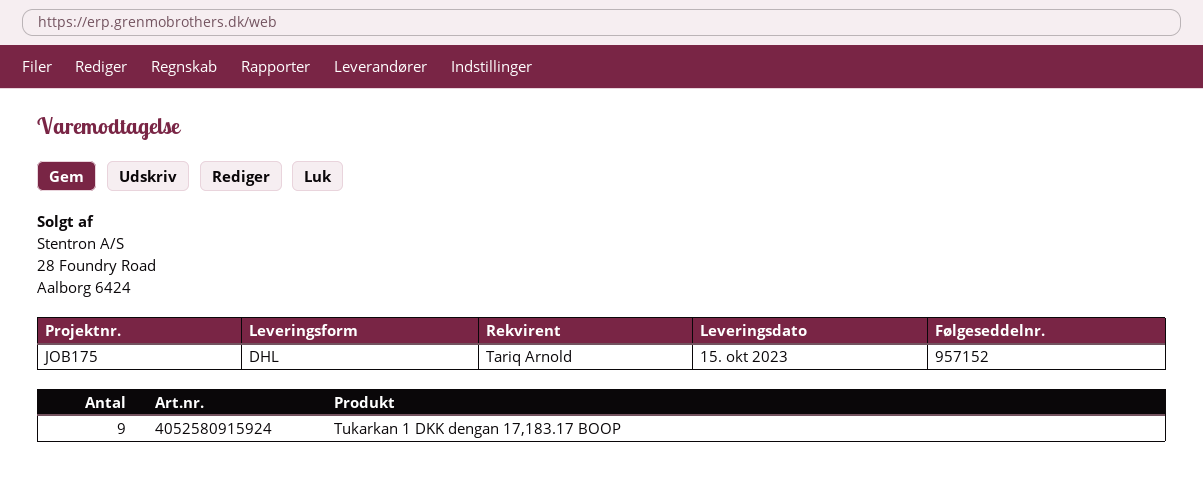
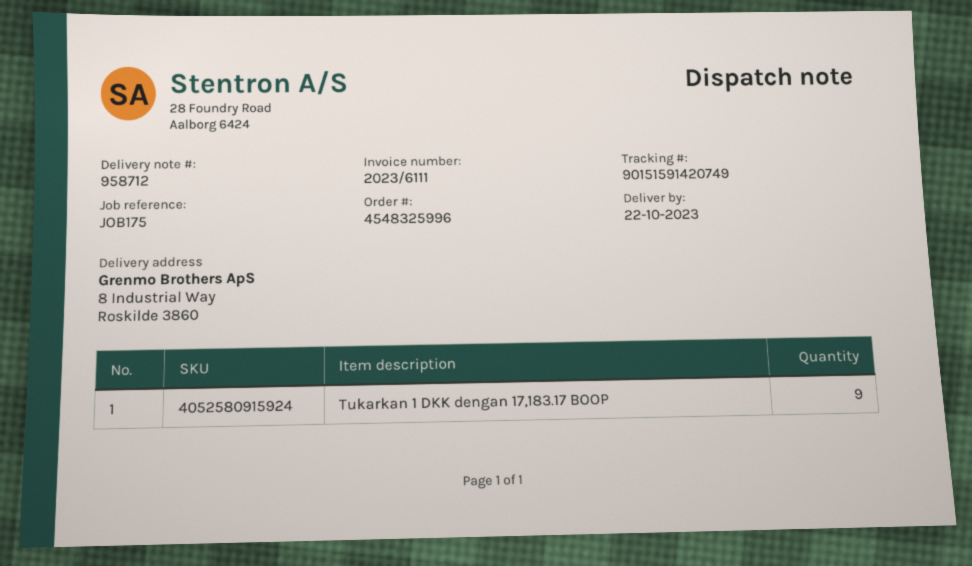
delivery note number: 957152 -> 958712
delivery date: 2023-10-15 -> 2023-10-22

